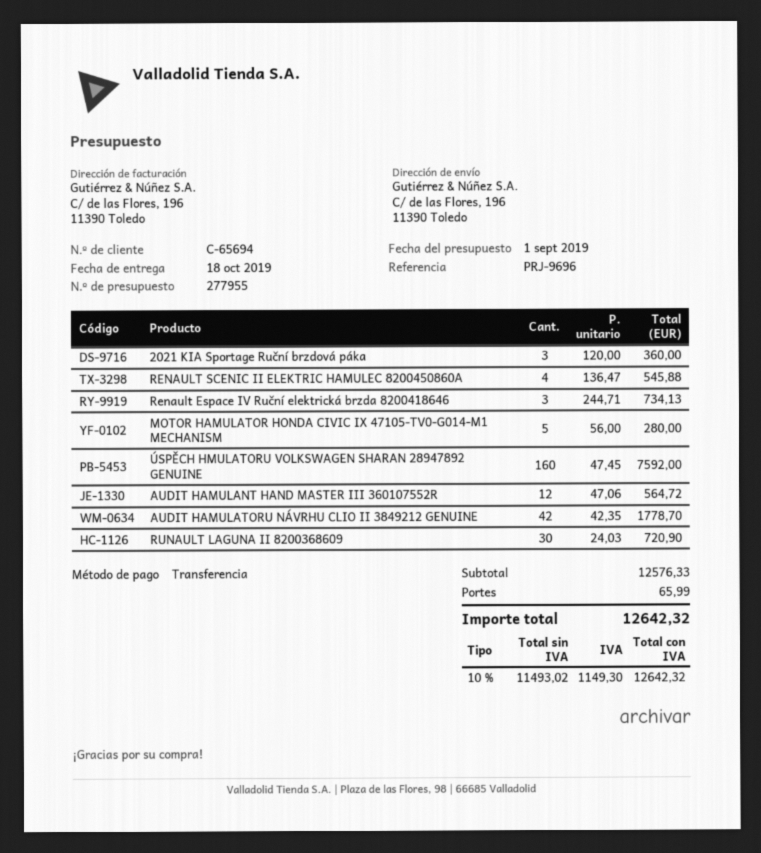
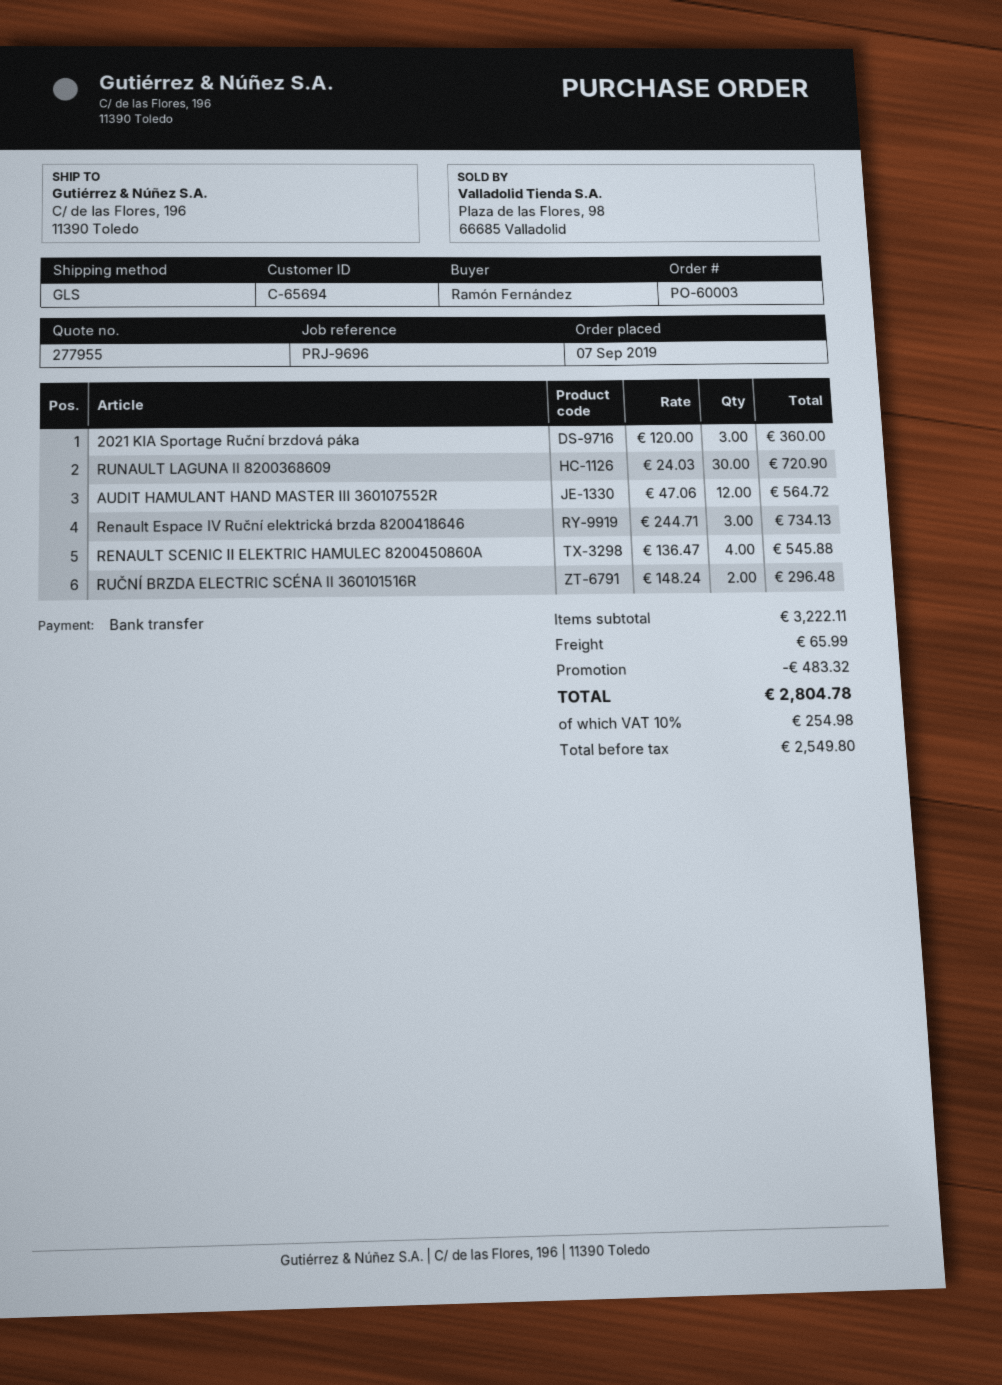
MOTOR HAMULATOR HONDA CIVIC IX 47105-TV0-G014-M1 MECHANISM: 5 x 56.00 = 280.00 -> none
ÚSPĚCH HMULATORU VOLKSWAGEN SHARAN 28947892 GENUINE: 160 x 47.45 = 7592.00 -> none
AUDIT HAMULATORU NÁVRHU CLIO II 3849212 GENUINE: 42 x 42.35 = 1778.70 -> none
RUČNÍ BRZDA ELECTRIC SCÉNA II 360101516R: none -> 2 x 148.24 = 296.48
subtotal: 12576.33 -> 3222.11
discount: none -> 483.32
net: 11493.02 -> 2549.80
tax: 10% = 1149.30 -> 10% = 254.98
total: 12642.32 -> 2804.78

